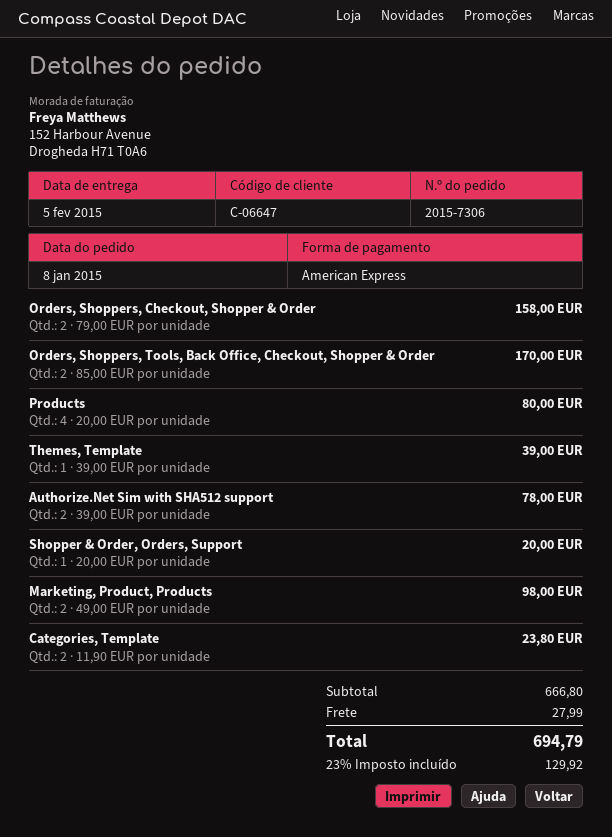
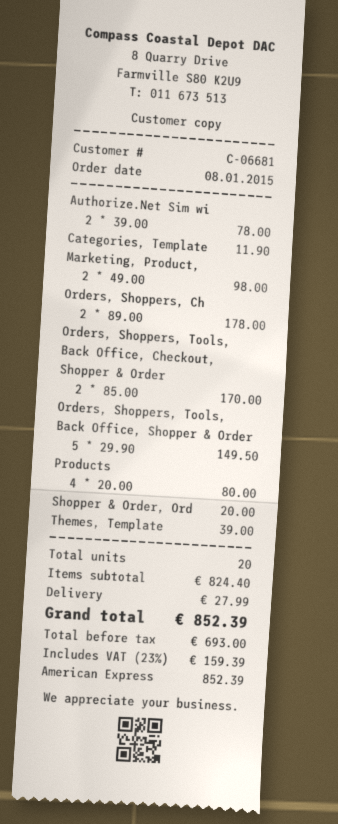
customer number: C-06647 -> C-06681
Orders, Shoppers, Checkout, Shopper & Order: 2 x 79.00 = 158.00 -> 2 x 89.00 = 178.00
Categories, Template: 2 x 11.90 = 23.80 -> 1 x 11.90 = 11.90
Orders, Shoppers, Tools, Back Office, Shopper & Order: none -> 5 x 29.90 = 149.50
subtotal: 666.80 -> 824.40
tax: 23% = 129.92 -> 23% = 159.39
total: 694.79 -> 852.39

